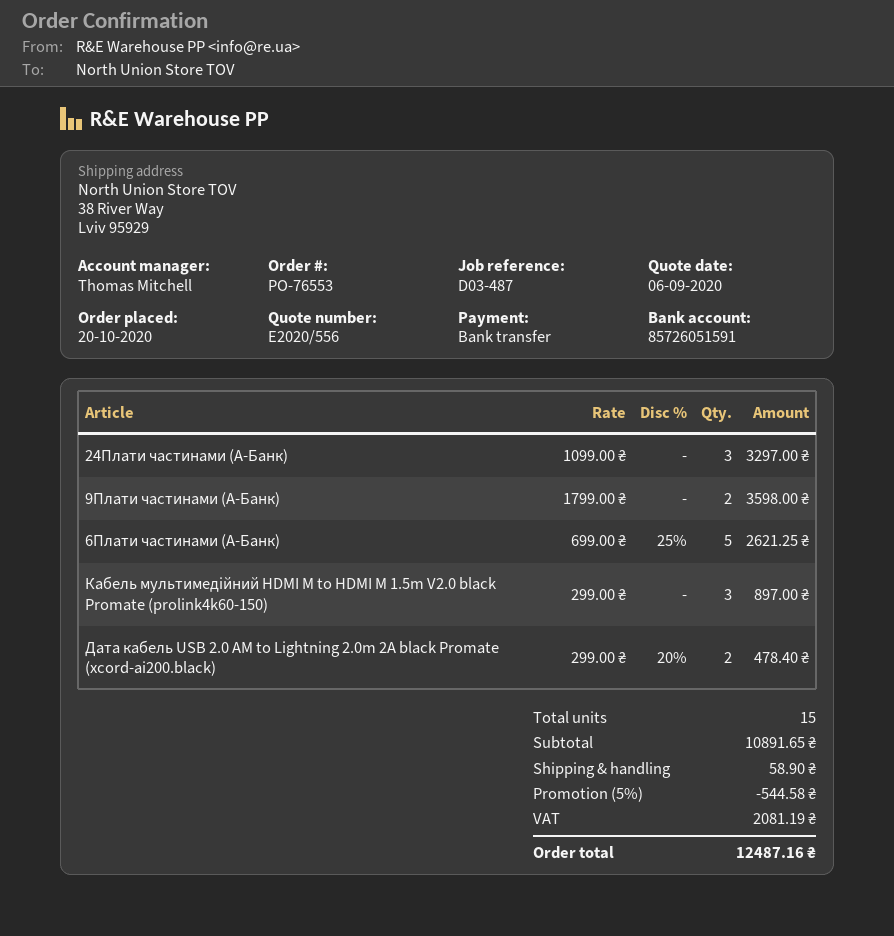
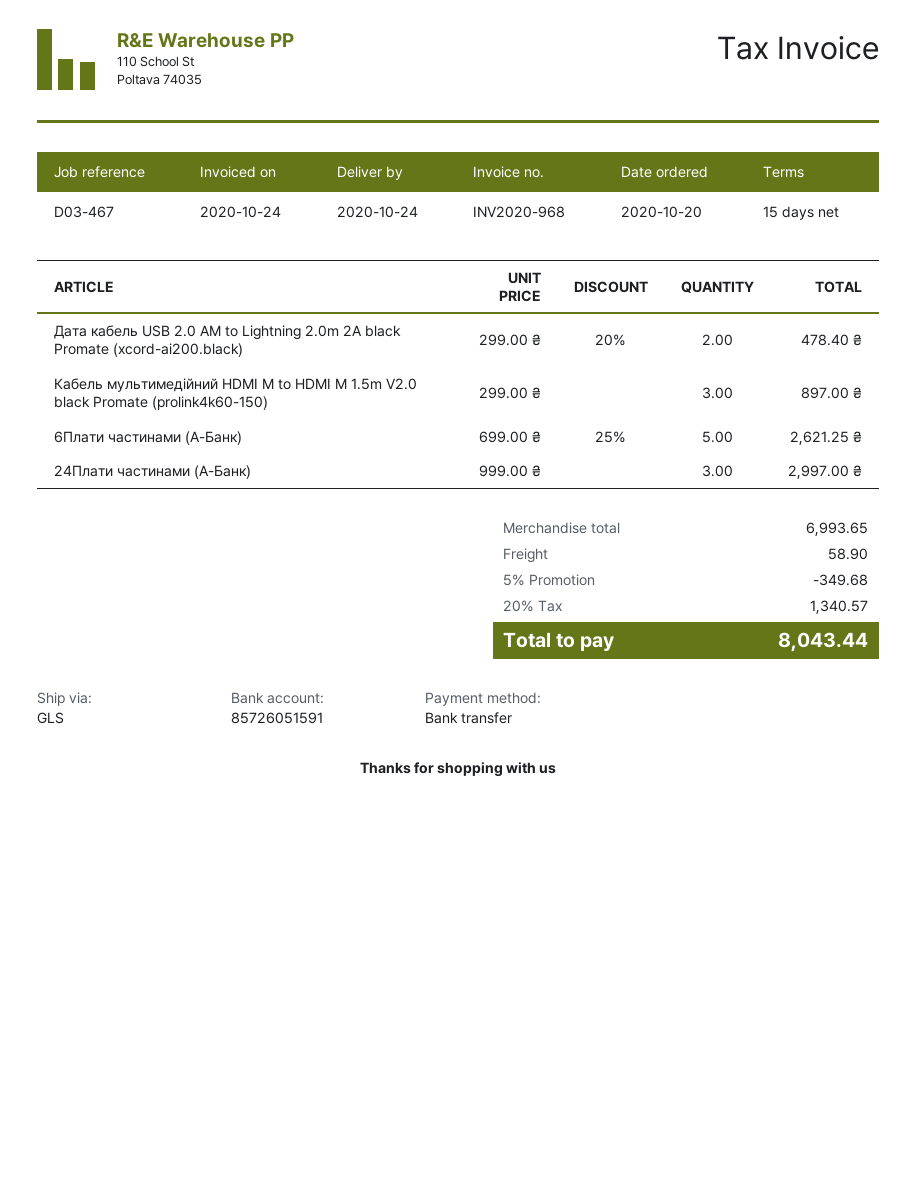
reference: D03-487 -> D03-467
24Плати частинами (А-Банк): 3 x 1099.00 = 3297.00 -> 3 x 999.00 = 2997.00
9Плати частинами (А-Банк): 2 x 1799.00 = 3598.00 -> none
subtotal: 10891.65 -> 6993.65
discount: 5% = 544.58 -> 5% = 349.68
tax: 2081.19 -> 1340.57
total: 12487.16 -> 8043.44

